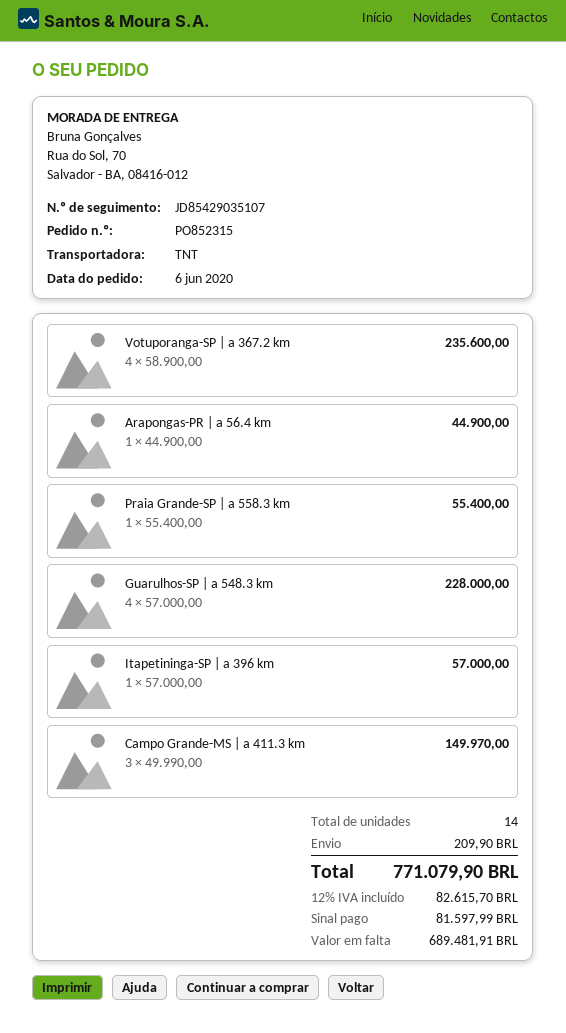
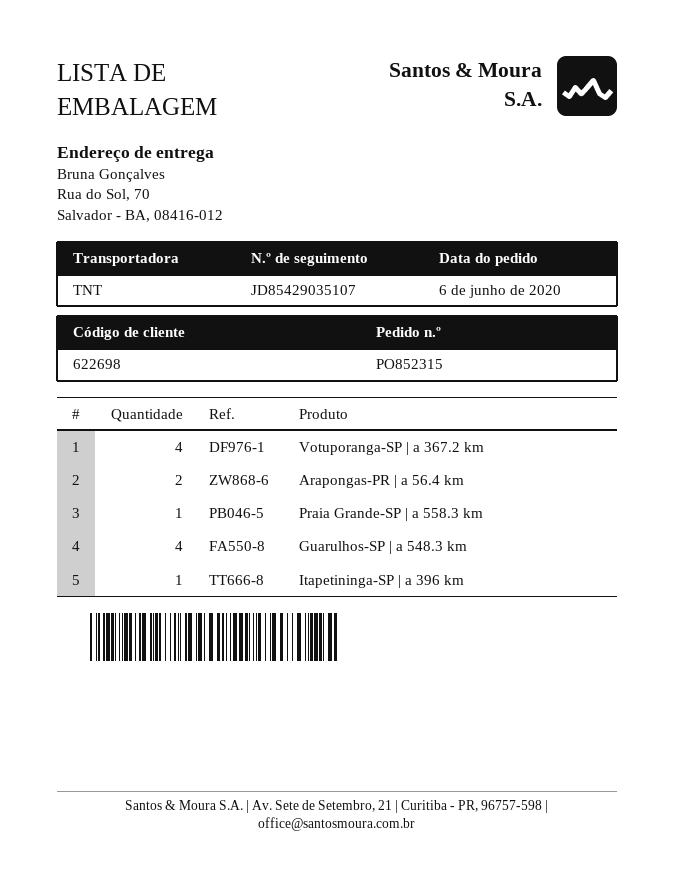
Arapongas-PR | a 56.4 km: 1 -> 2
Campo Grande-MS | a 411.3 km: 3 -> none

